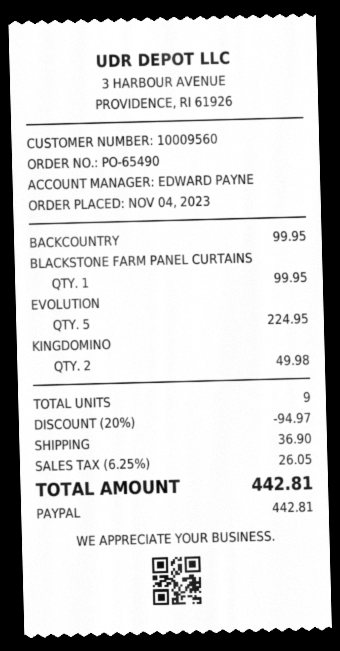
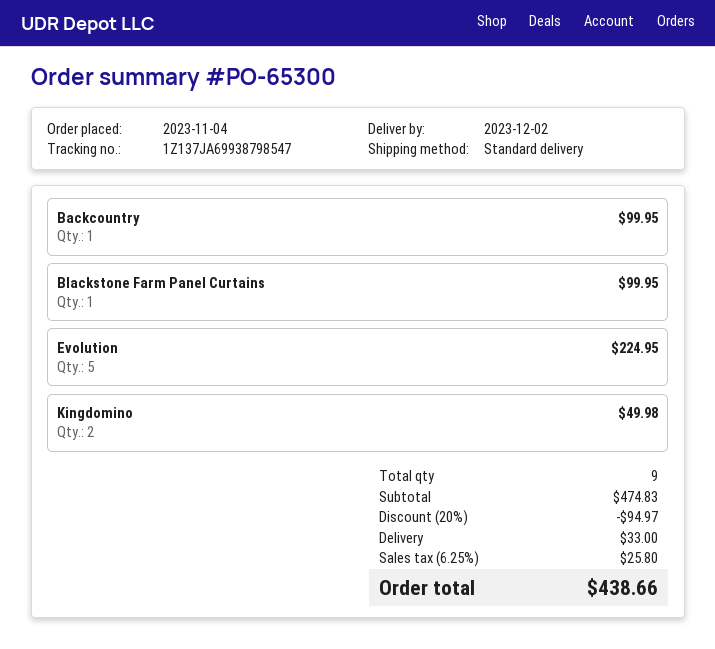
order number: PO-65490 -> PO-65300
shipping: 36.90 -> 33.00
tax: 6.25% = 26.05 -> 6.25% = 25.80
total: 442.81 -> 438.66

